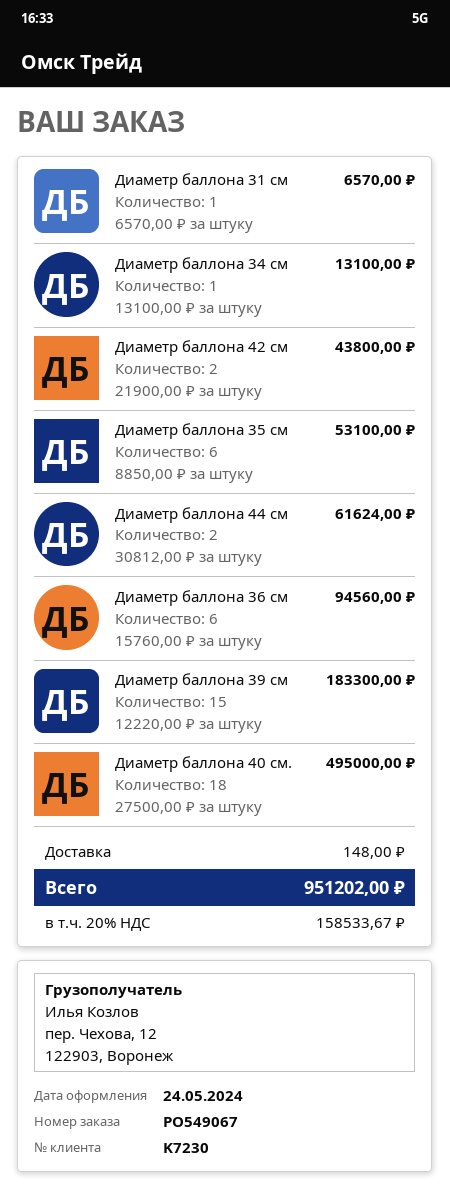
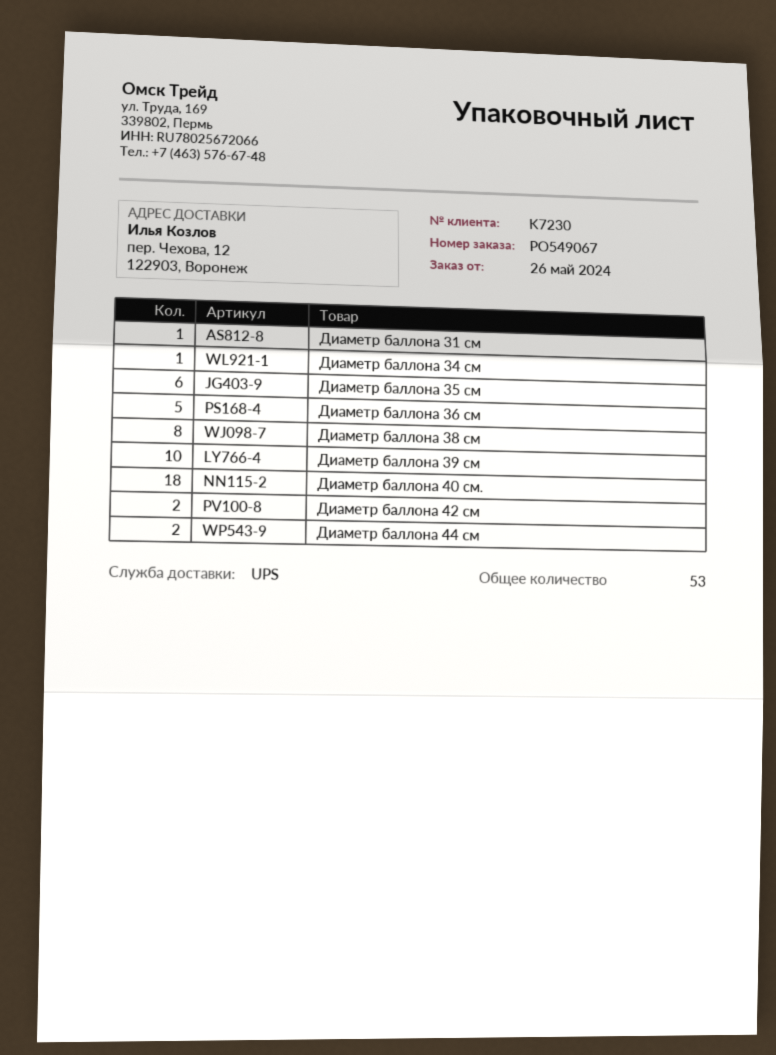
order date: 2024-05-24 -> 2024-05-26
Диаметр баллона 36 см: 6 -> 5
Диаметр баллона 39 см: 15 -> 10
Диаметр баллона 38 см: none -> 8

